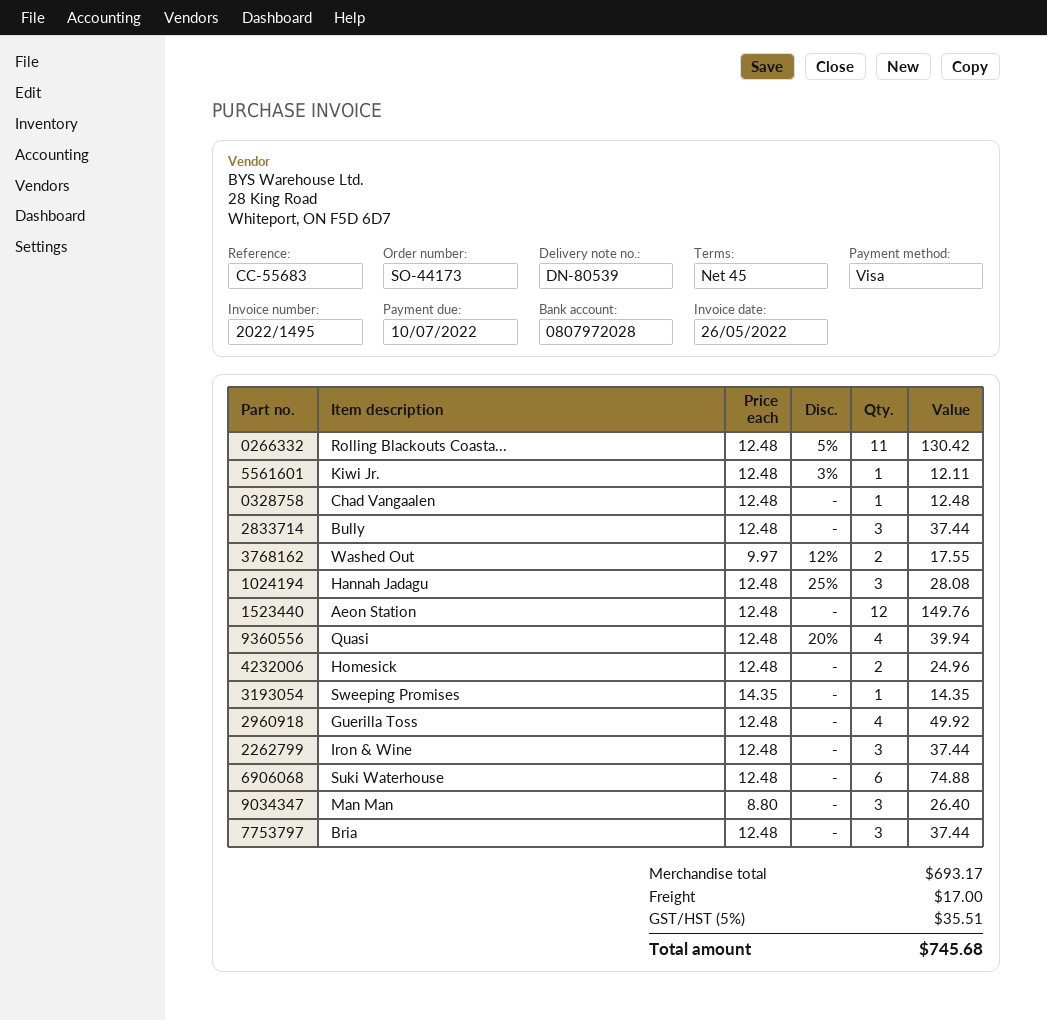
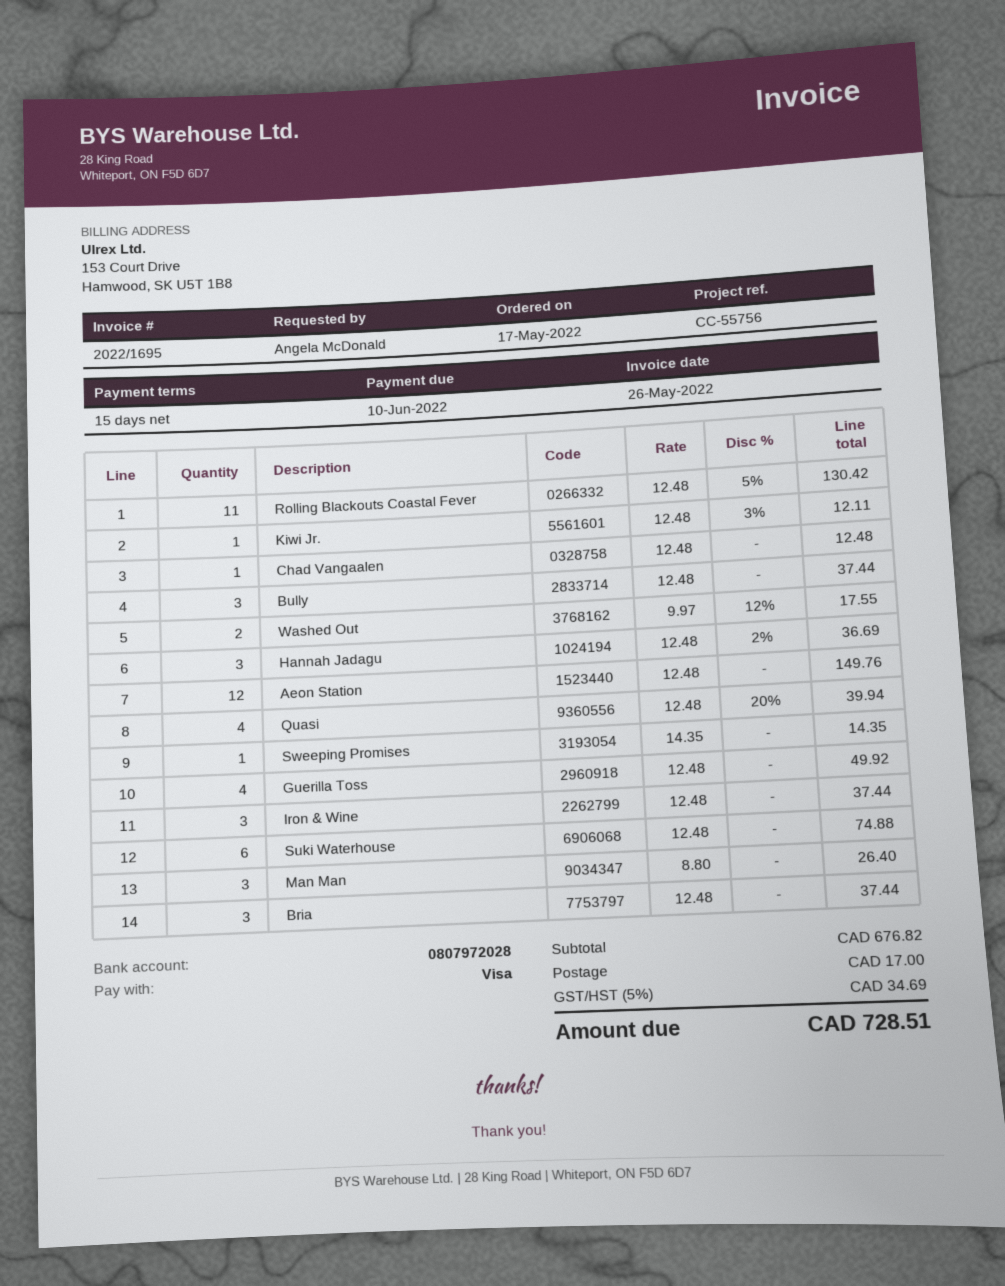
invoice number: 2022/1495 -> 2022/1695
payment terms: 45 days -> 15 days
due date: 2022-07-10 -> 2022-06-10
reference: CC-55683 -> CC-55756
Hannah Jadagu: 3 x 12.48 - 25% = 28.08 -> 3 x 12.48 - 2% = 36.69
Homesick: 2 x 12.48 = 24.96 -> none
subtotal: 693.17 -> 676.82
tax: 5% = 35.51 -> 5% = 34.69
total: 745.68 -> 728.51

